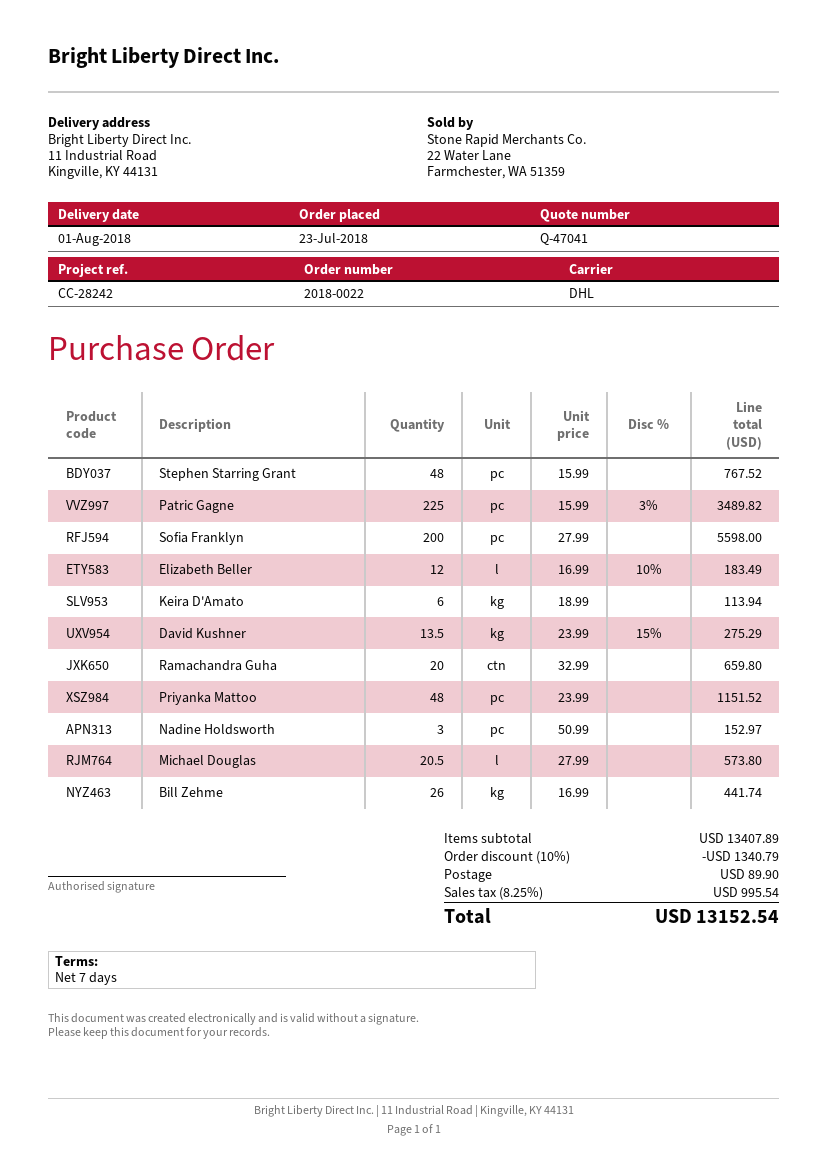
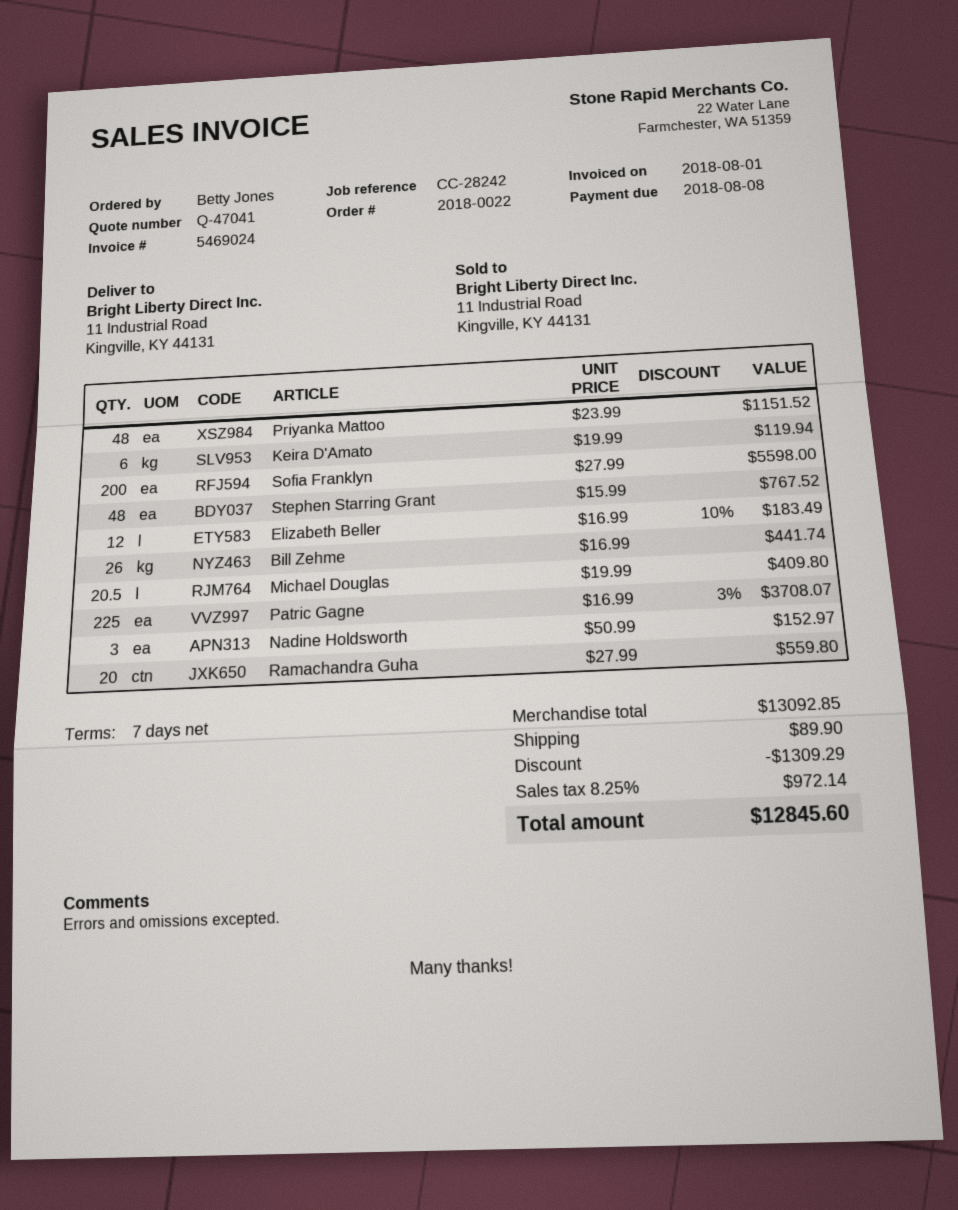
Patric Gagne: 225 x 15.99 - 3% = 3489.82 -> 225 x 16.99 - 3% = 3708.07
Keira D'Amato: 6 x 18.99 = 113.94 -> 6 x 19.99 = 119.94
David Kushner: 13.5 x 23.99 - 15% = 275.29 -> none
Ramachandra Guha: 20 x 32.99 = 659.80 -> 20 x 27.99 = 559.80
Michael Douglas: 20.5 x 27.99 = 573.80 -> 20.5 x 19.99 = 409.80
subtotal: 13407.89 -> 13092.85
discount: 1340.79 -> 1309.29
tax: 8.25% = 995.54 -> 8.25% = 972.14
total: 13152.54 -> 12845.60

